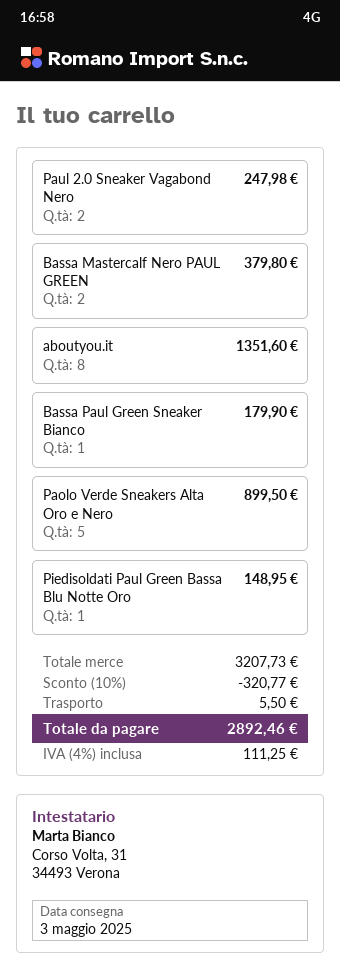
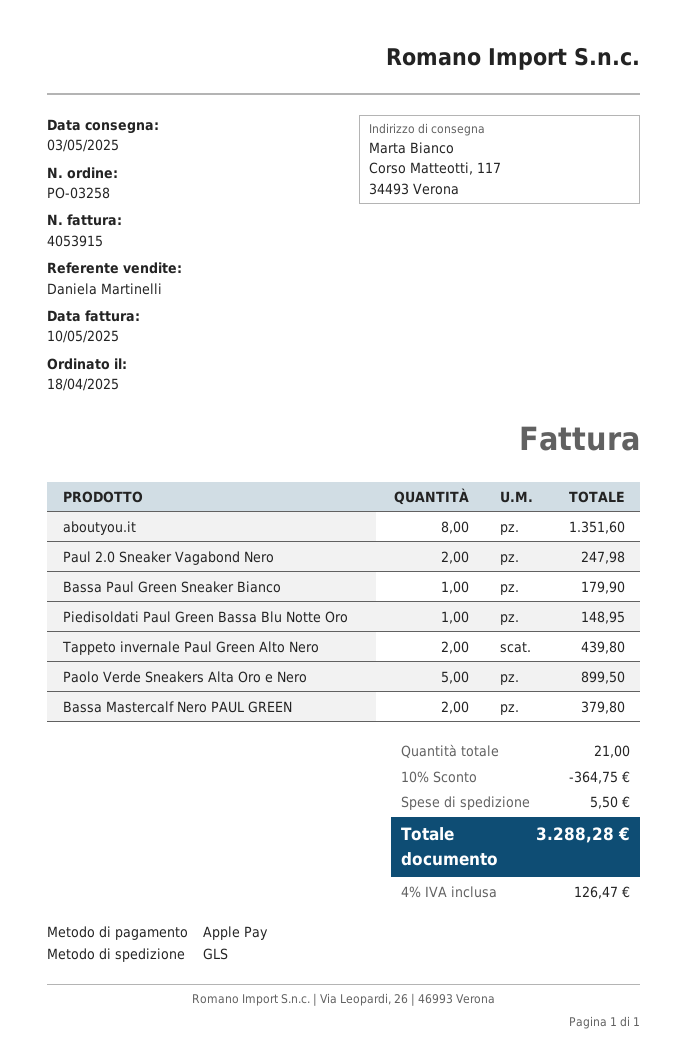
Tappeto invernale Paul Green Alto Nero: none -> 2 for 439.80
discount: 10% = 320.77 -> 10% = 364.75
tax: 4% = 111.25 -> 4% = 126.47
total: 2892.46 -> 3288.28

